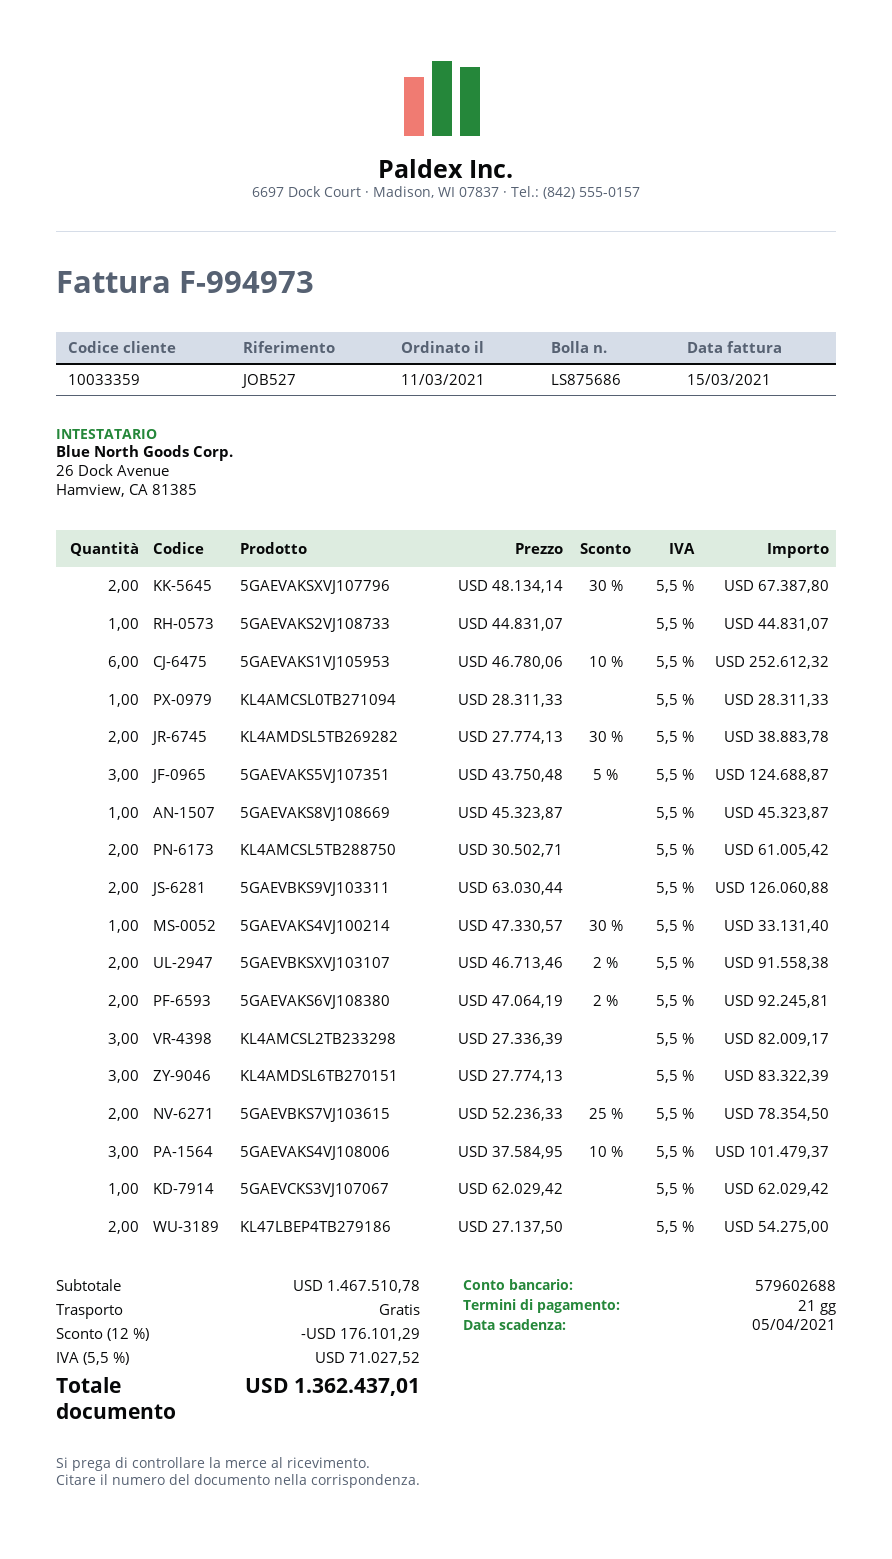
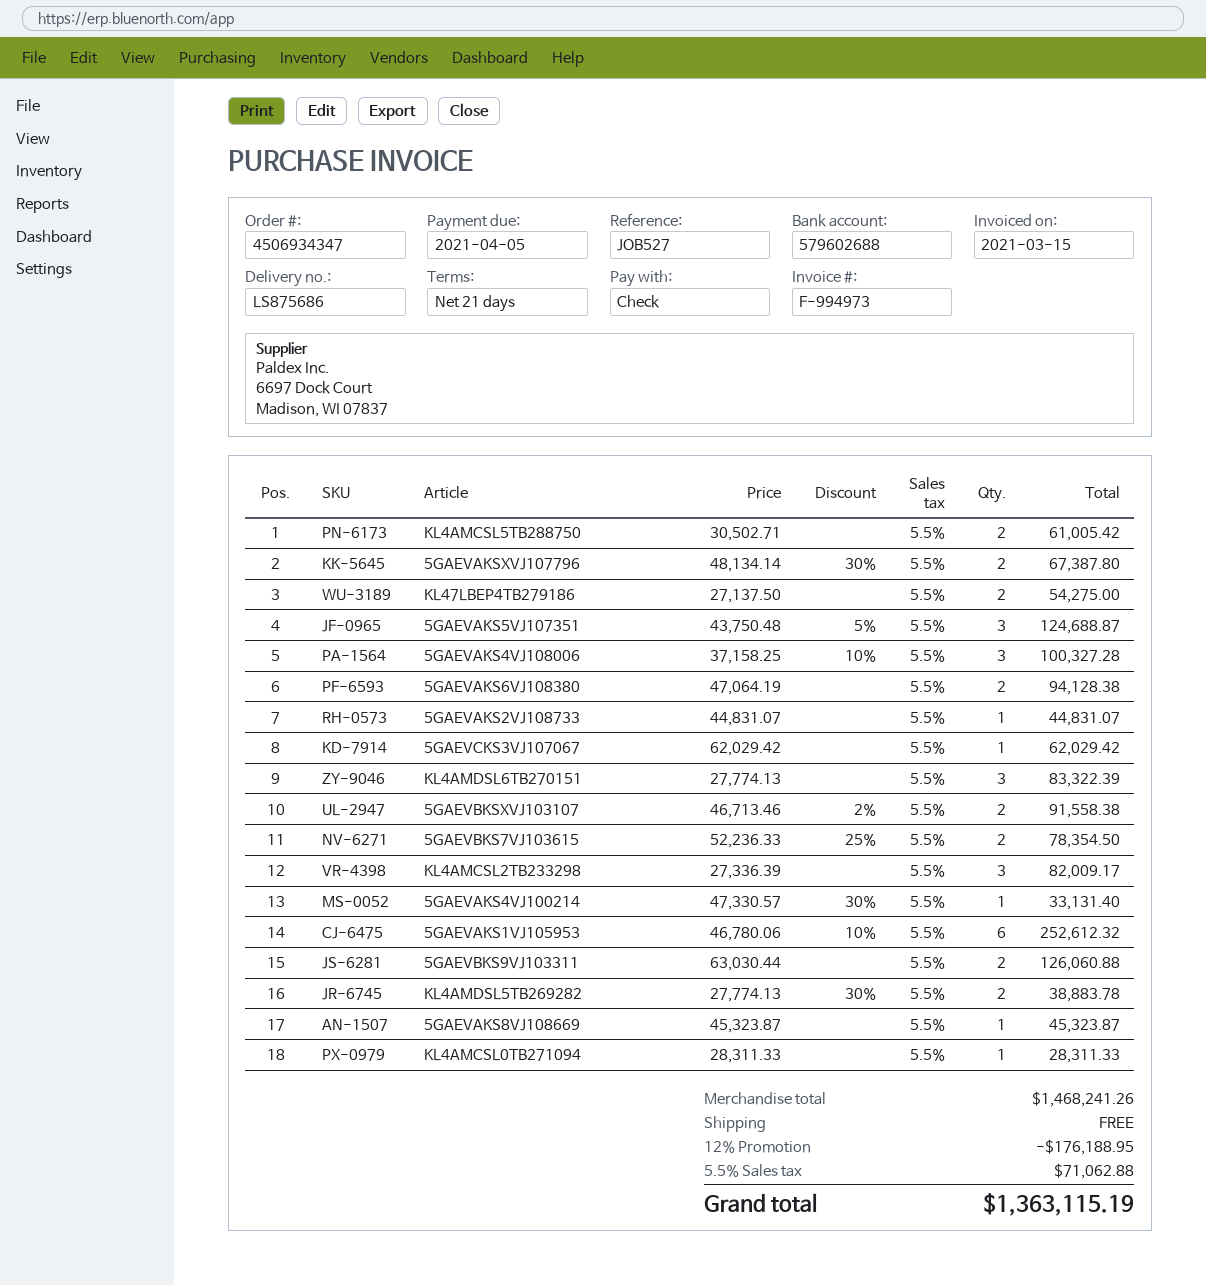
5GAEVAKS6VJ108380: 2 x 47064.19 - 2% = 92245.81 -> 2 x 47064.19 = 94128.38
5GAEVAKS4VJ108006: 3 x 37584.95 - 10% = 101479.37 -> 3 x 37158.25 - 10% = 100327.28
subtotal: 1467510.78 -> 1468241.26
discount: 12% = 176101.29 -> 12% = 176188.95
tax: 5.5% = 71027.52 -> 5.5% = 71062.88
total: 1362437.01 -> 1363115.19

